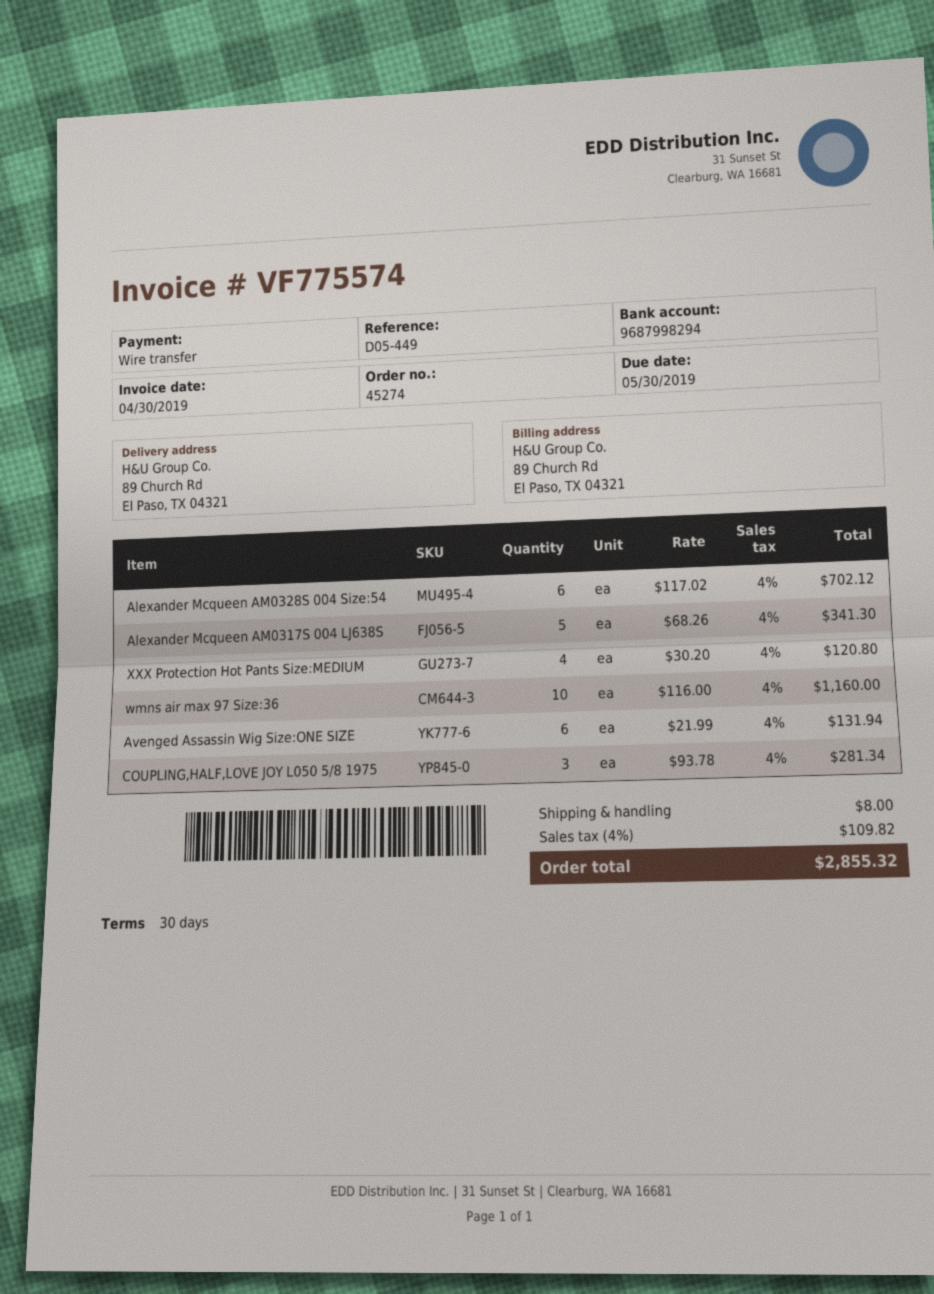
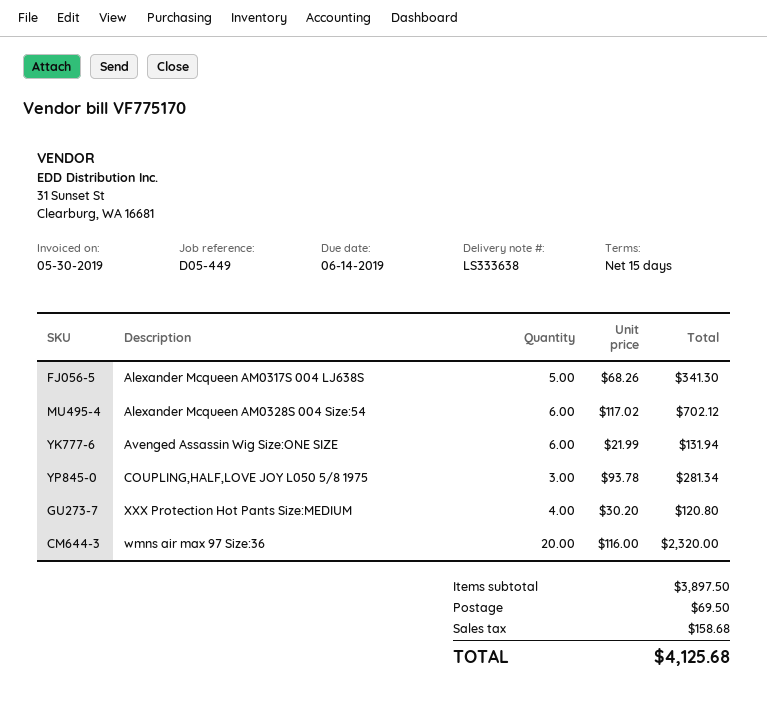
invoice number: VF775574 -> VF775170
invoice date: 2019-04-30 -> 2019-05-30
payment terms: 30 days -> 15 days
due date: 2019-05-30 -> 2019-06-14
wmns air max 97 Size:36: 10 x 116.00 = 1160.00 -> 20 x 116.00 = 2320.00
shipping: 8.00 -> 69.50
tax: 109.82 -> 158.68
total: 2855.32 -> 4125.68

